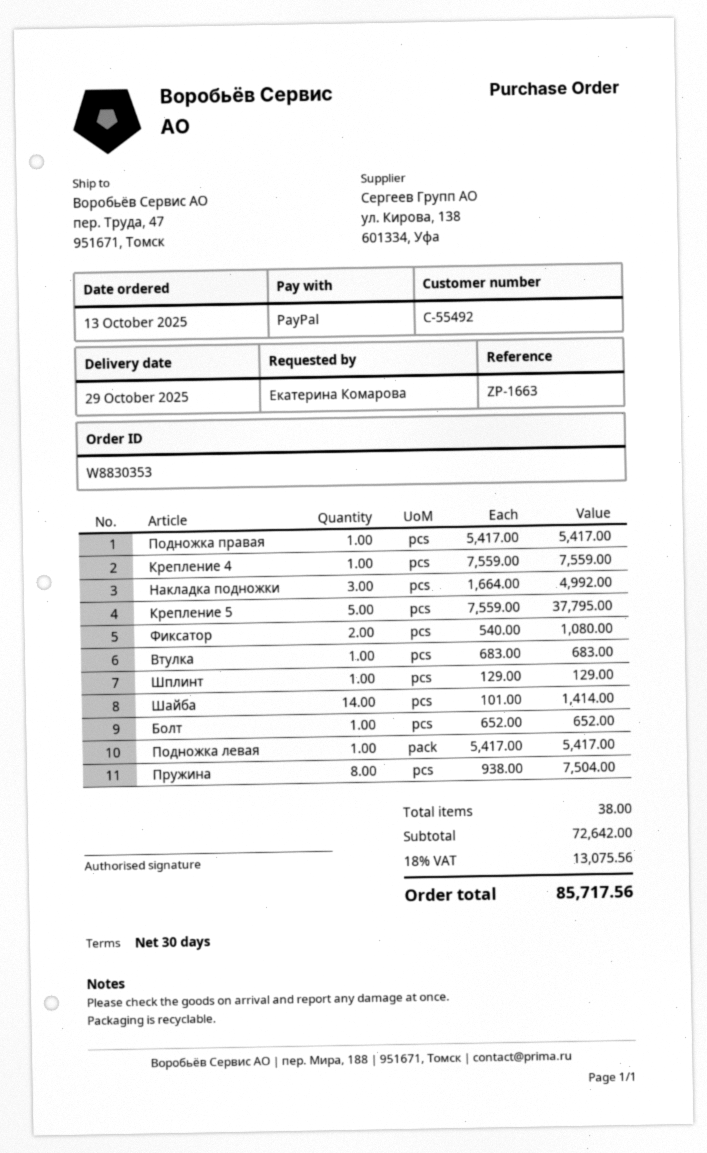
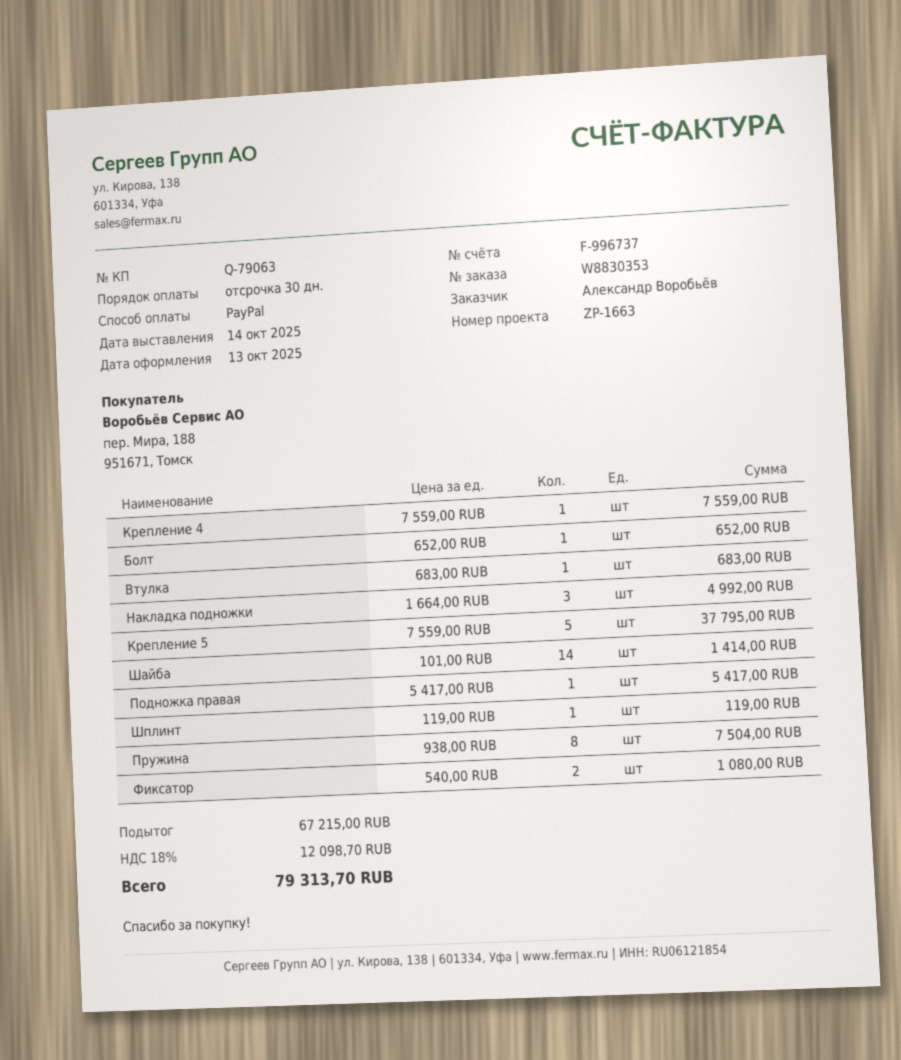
ordered by: Екатерина Комарова -> Александр Воробьёв
Шплинт: 1 x 129.00 = 129.00 -> 1 x 119.00 = 119.00
Подножка левая: 1 x 5417.00 = 5417.00 -> none
subtotal: 72642.00 -> 67215.00
tax: 18% = 13075.56 -> 18% = 12098.70
total: 85717.56 -> 79313.70

